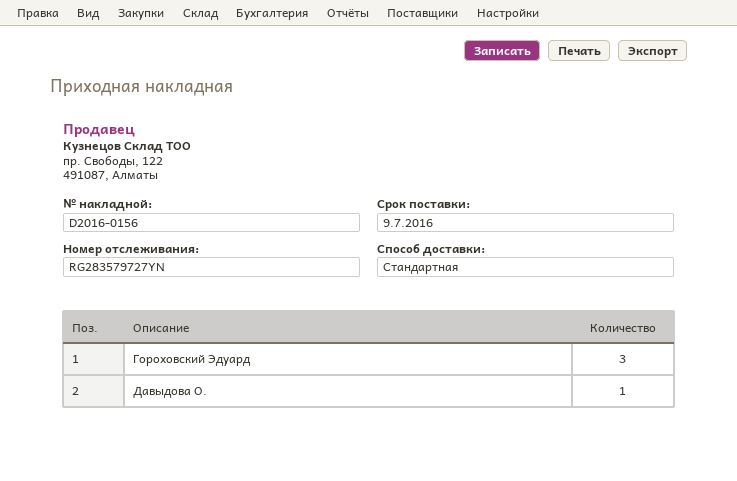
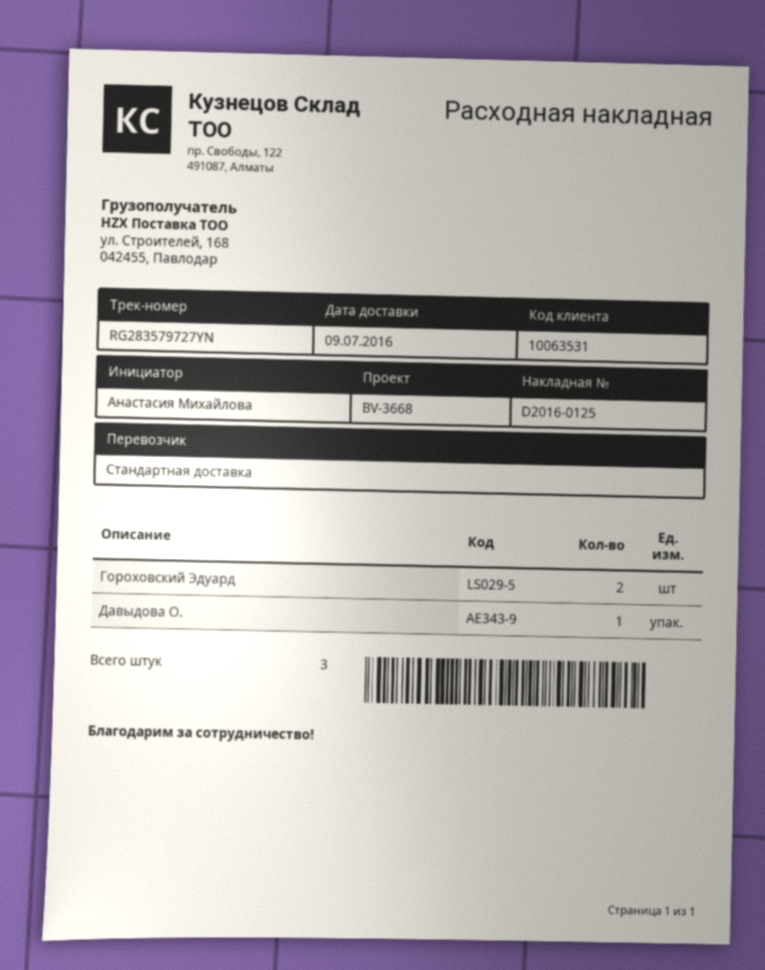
delivery note number: D2016-0156 -> D2016-0125
Гороховский Эдуард: 3 -> 2

